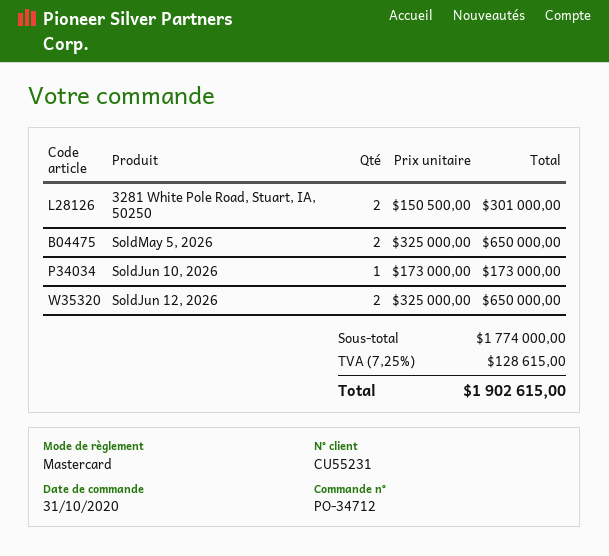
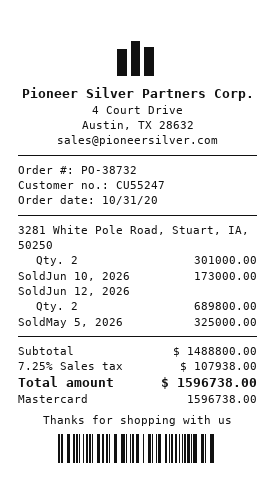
order number: PO-34712 -> PO-38732
customer number: CU55231 -> CU55247
SoldMay 5, 2026: 2 for 650000.00 -> 1 for 325000.00
SoldJun 12, 2026: 2 for 650000.00 -> 2 for 689800.00
subtotal: 1774000.00 -> 1488800.00
tax: 7.25% = 128615.00 -> 7.25% = 107938.00
total: 1902615.00 -> 1596738.00

